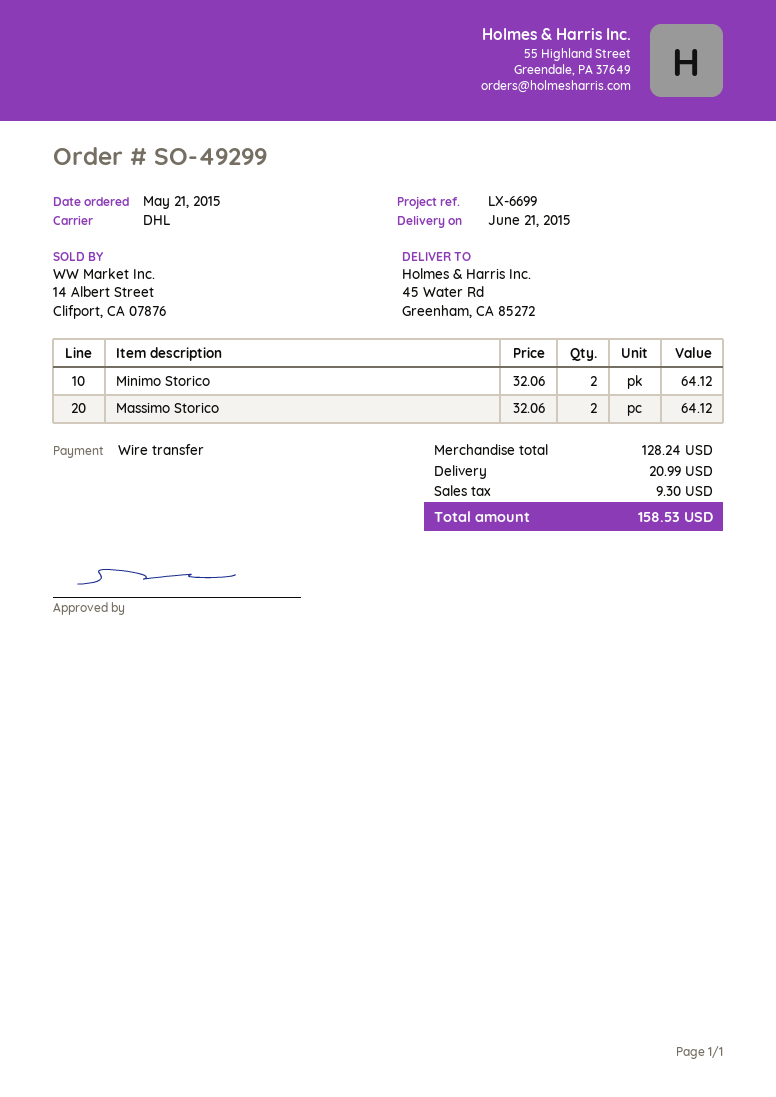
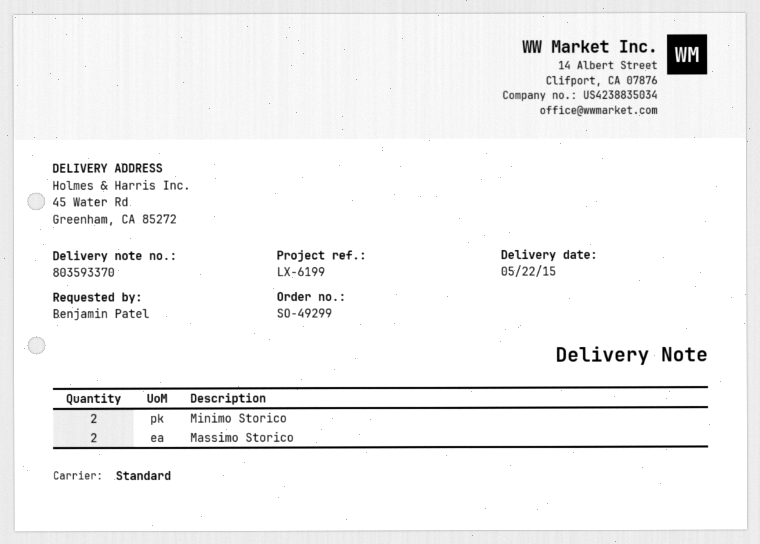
delivery date: 2015-06-21 -> 2015-05-22
reference: LX-6699 -> LX-6199
shipping method: DHL -> standard

